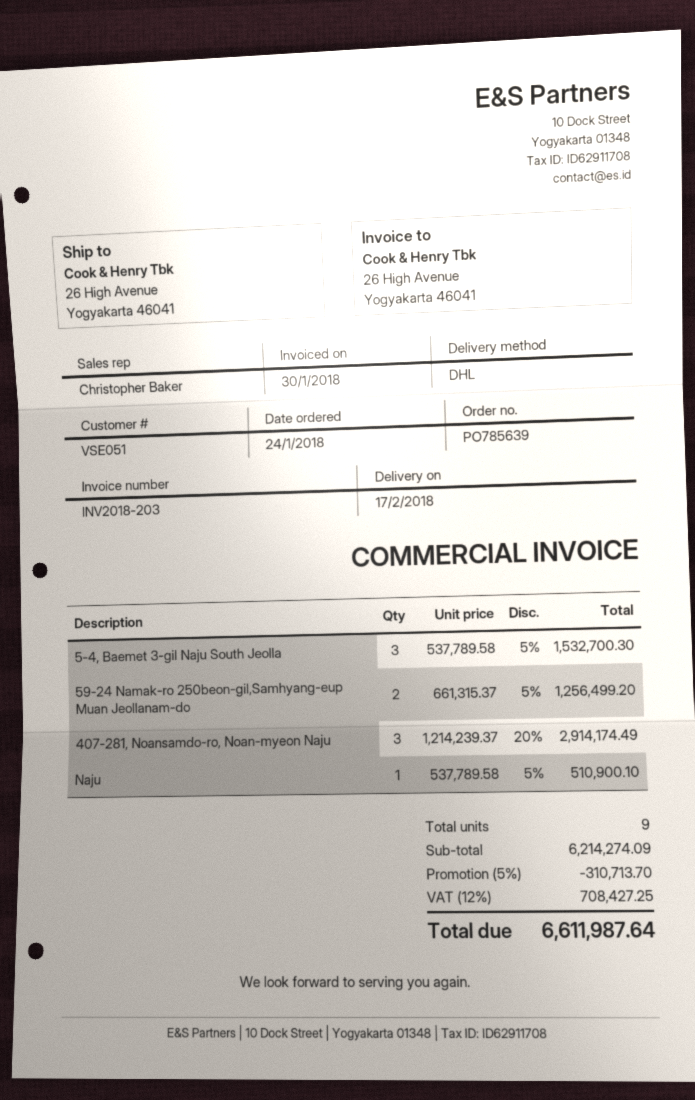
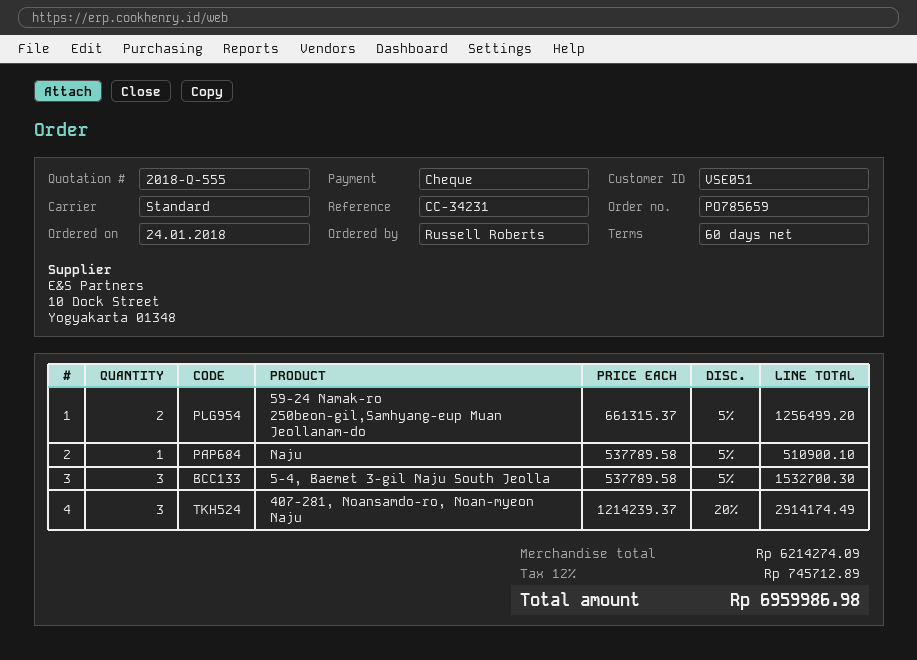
order number: PO785639 -> PO785659
shipping method: DHL -> standard
discount: 5% = 310713.70 -> none
tax: 12% = 708427.25 -> 12% = 745712.89
total: 6611987.64 -> 6959986.98

